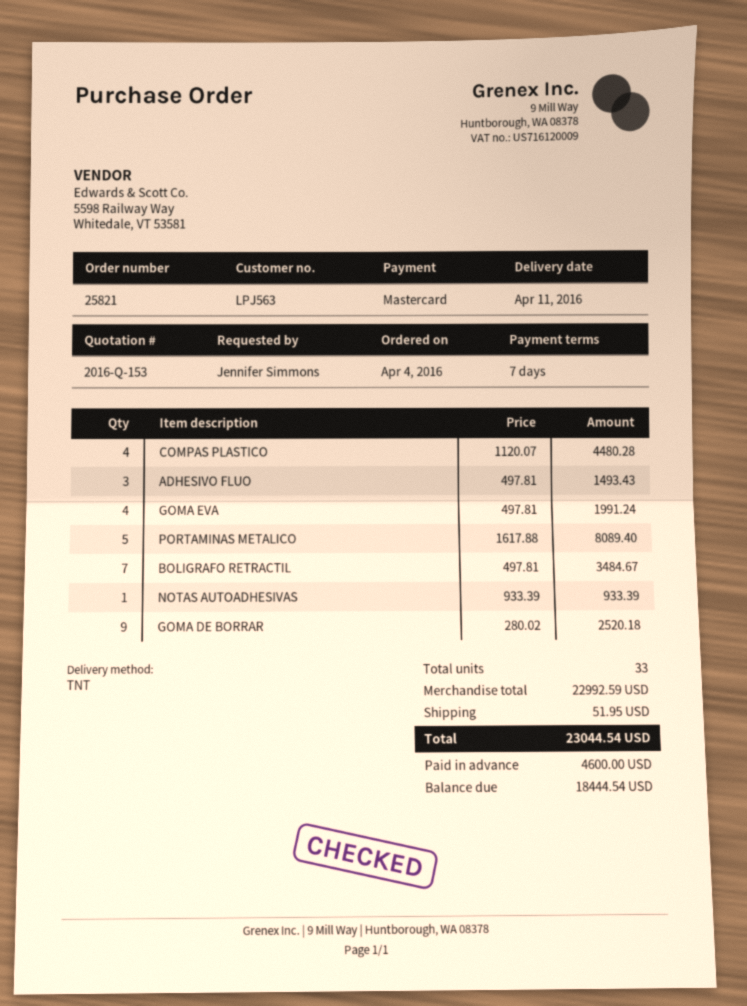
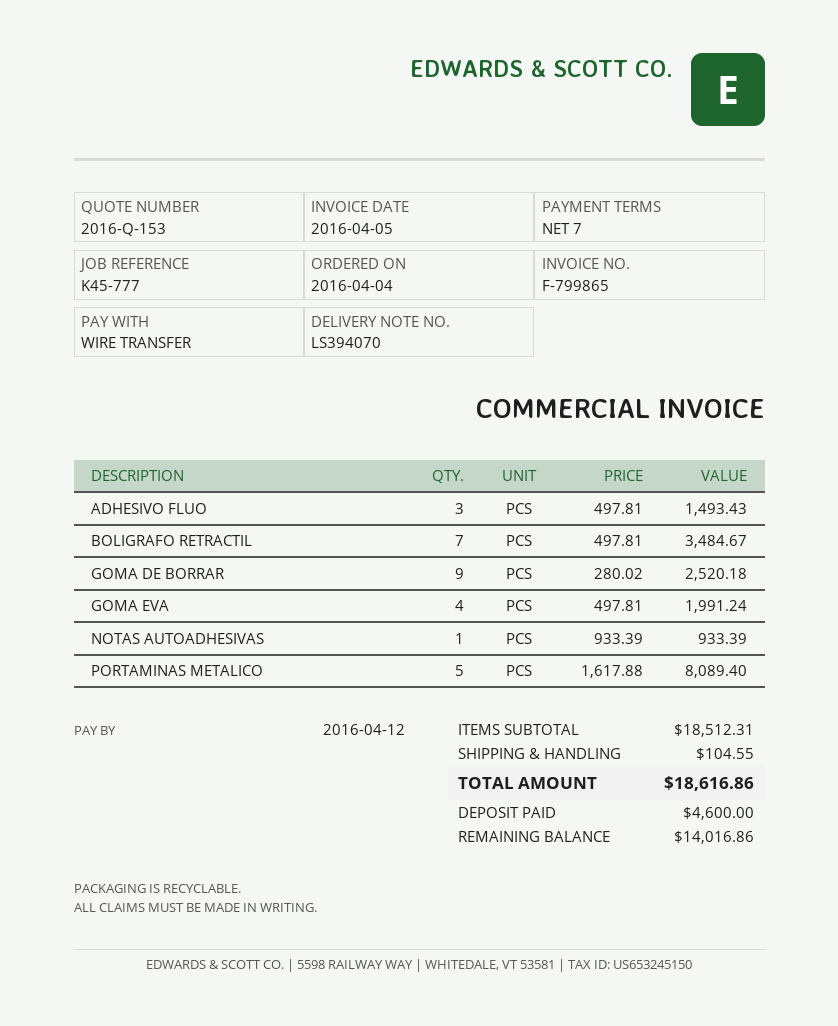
payment method: Mastercard -> bank transfer
COMPAS PLASTICO: 4 x 1120.07 = 4480.28 -> none
subtotal: 22992.59 -> 18512.31
shipping: 51.95 -> 104.55
total: 23044.54 -> 18616.86
balance: 18444.54 -> 14016.86

